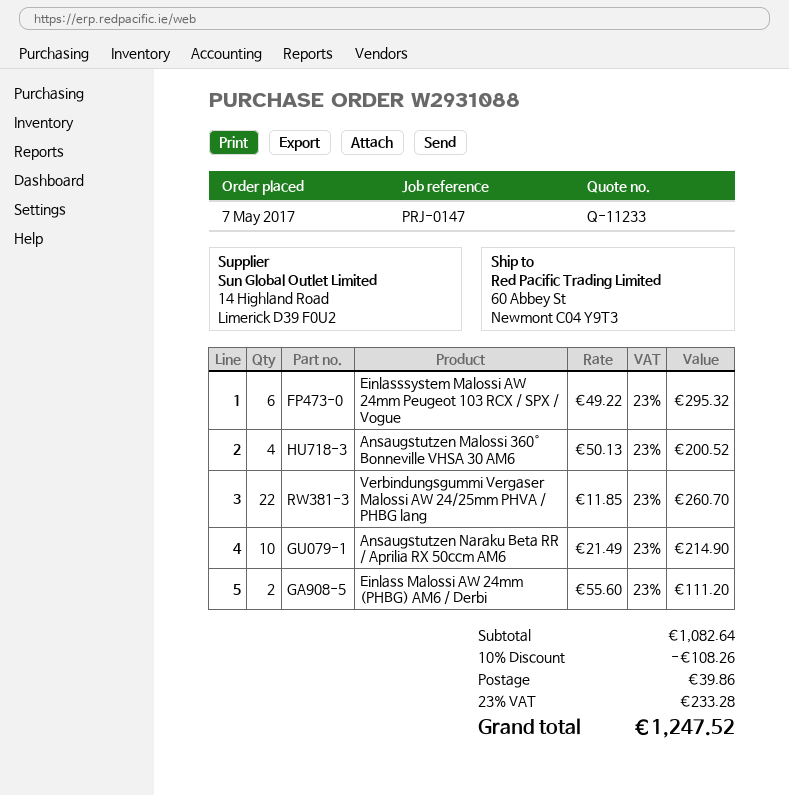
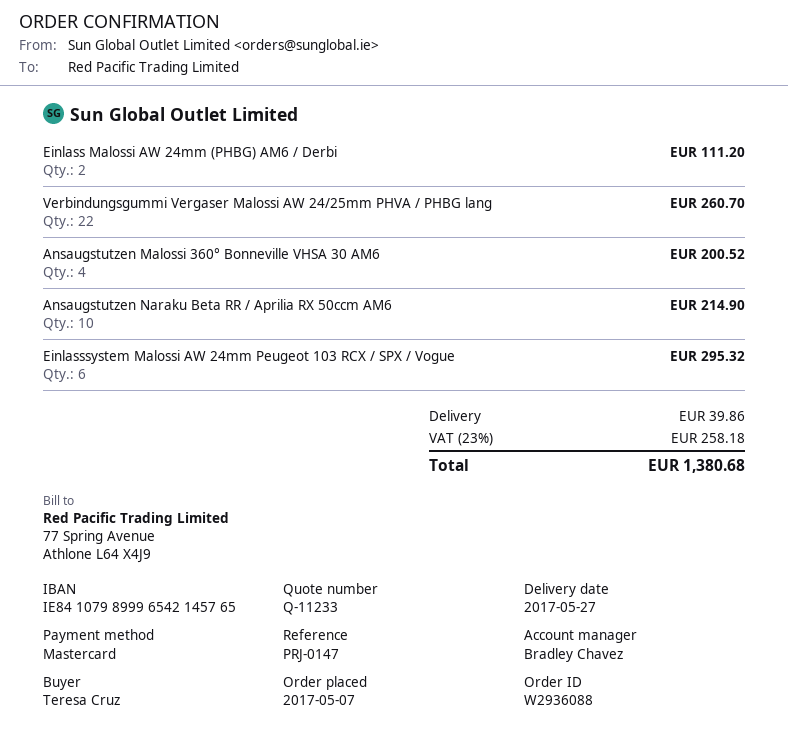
order number: W2931088 -> W2936088
discount: 10% = 108.26 -> none
tax: 23% = 233.28 -> 23% = 258.18
total: 1247.52 -> 1380.68

